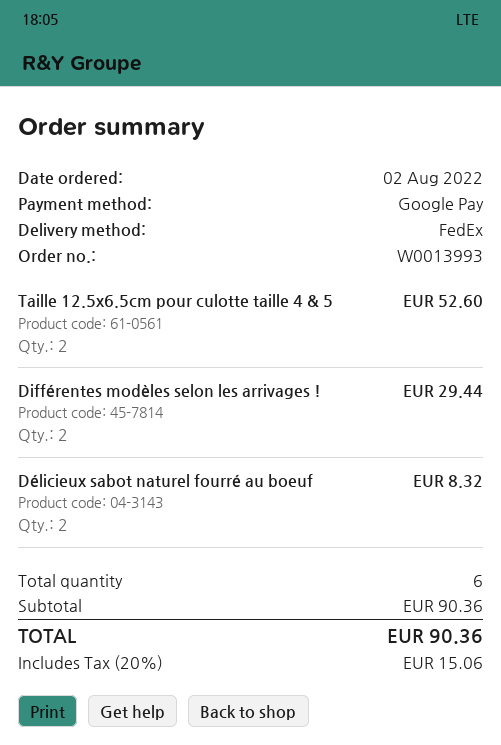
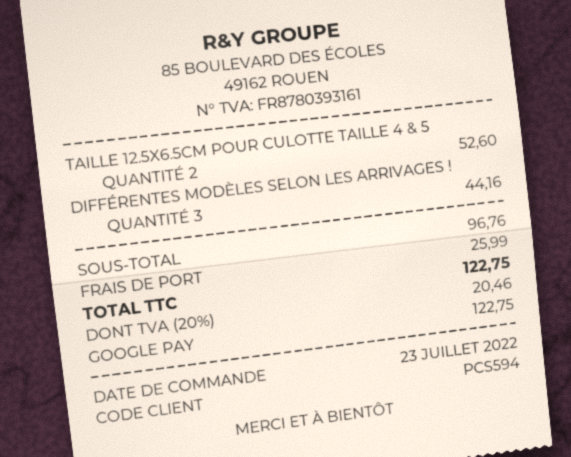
order date: 2022-08-02 -> 2022-07-23
Différentes modèles selon les arrivages !: 2 for 29.44 -> 3 for 44.16
Délicieux sabot naturel fourré au boeuf: 2 for 8.32 -> none
subtotal: 90.36 -> 96.76
shipping: none -> 25.99
tax: 20% = 15.06 -> 20% = 20.46
total: 90.36 -> 122.75

